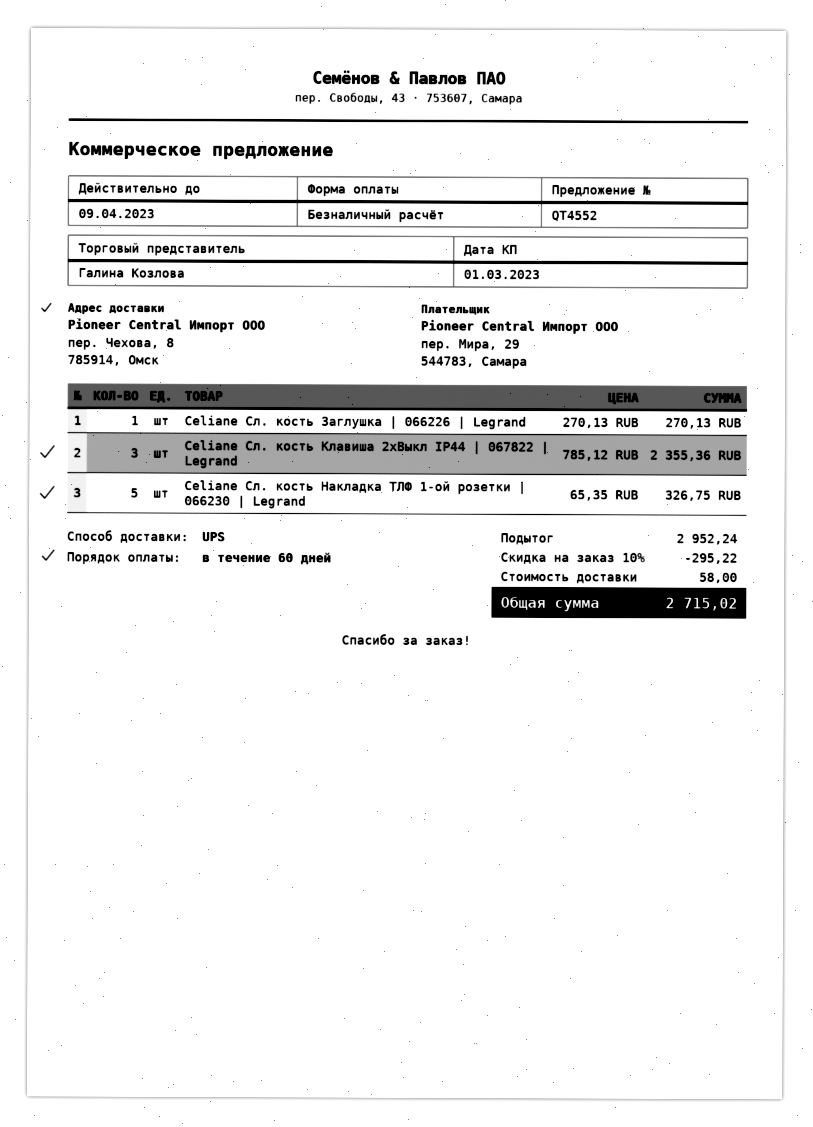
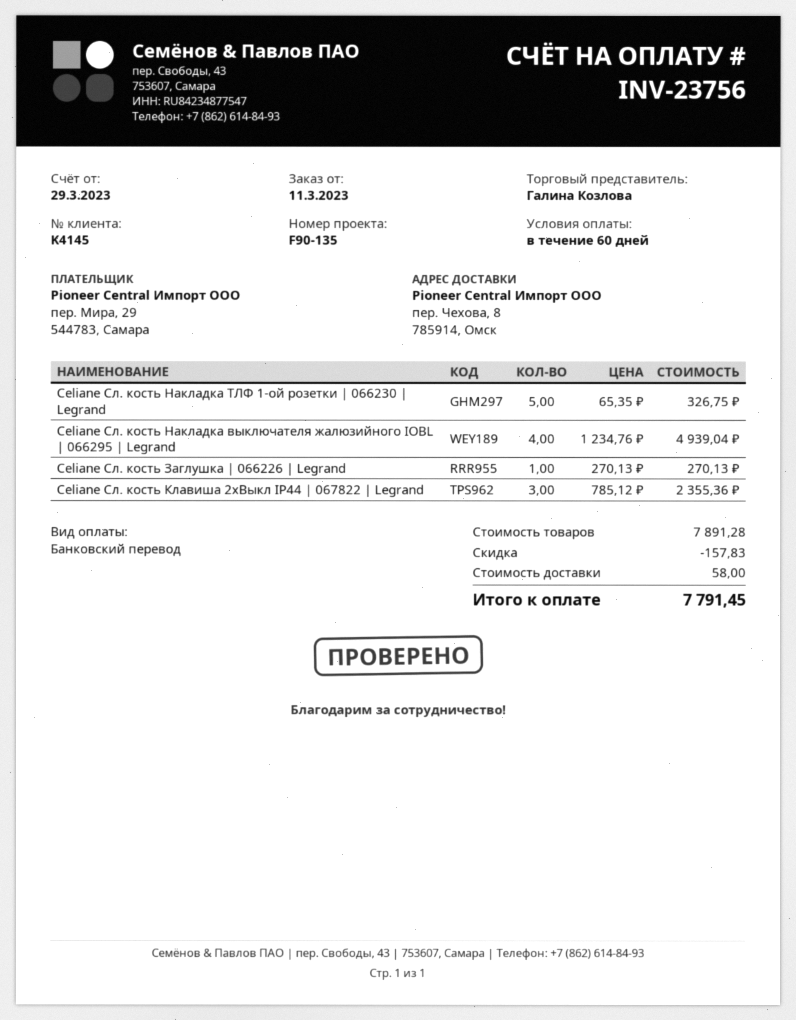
Celiane Сл. кость Накладка выключателя жалюзийного IOBL | 066295 | Legrand: none -> 4 x 1234.76 = 4939.04
subtotal: 2952.24 -> 7891.28
discount: 295.22 -> 157.83
total: 2715.02 -> 7791.45

